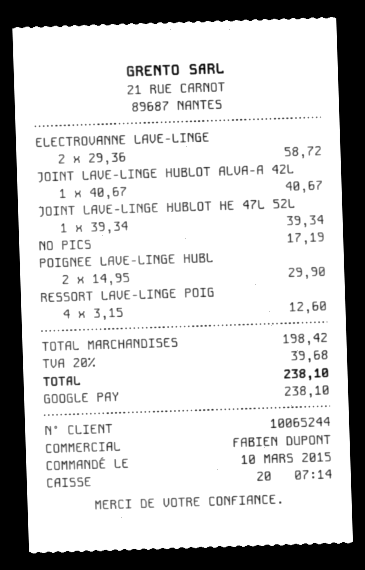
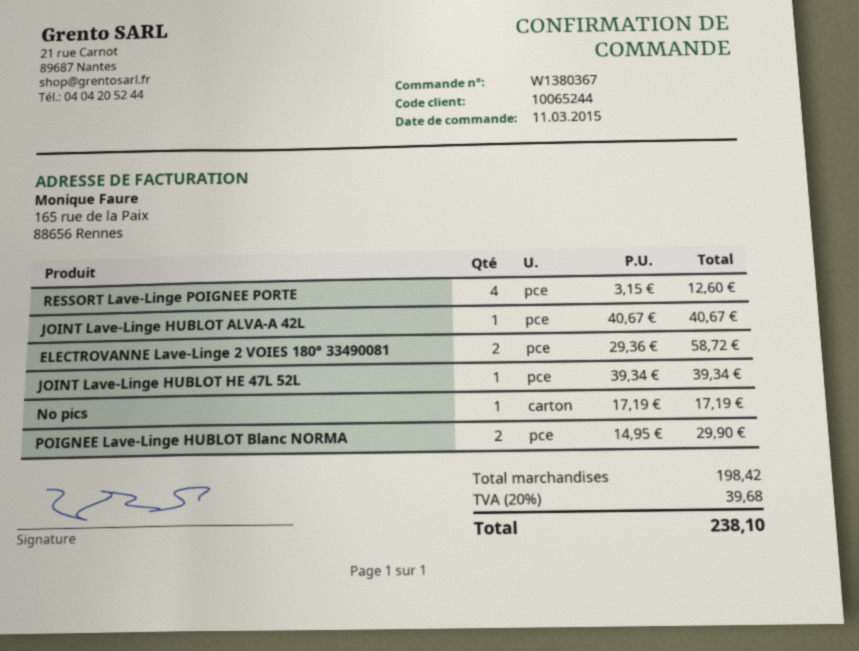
order date: 2015-03-10 -> 2015-03-11

